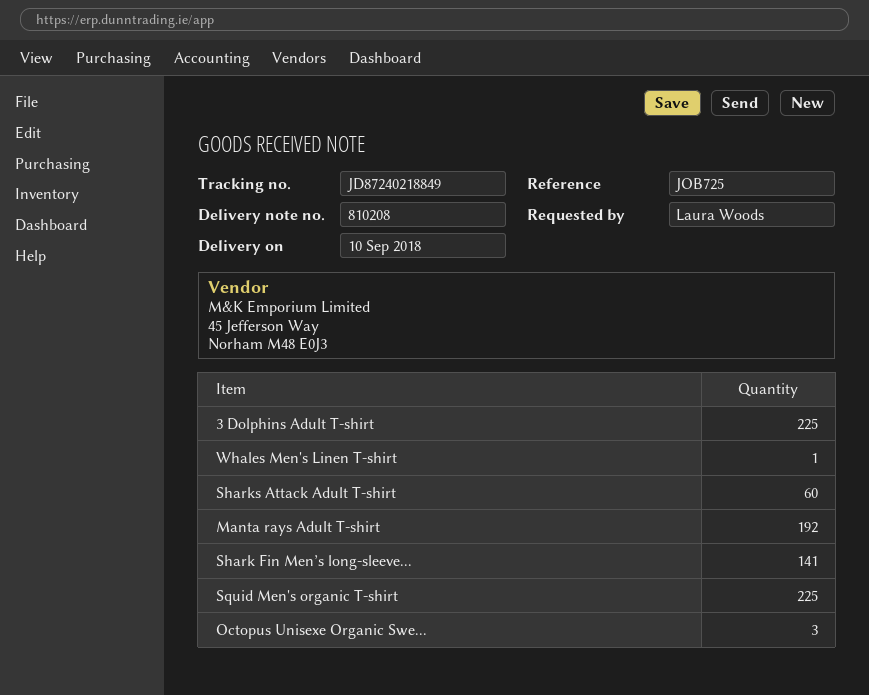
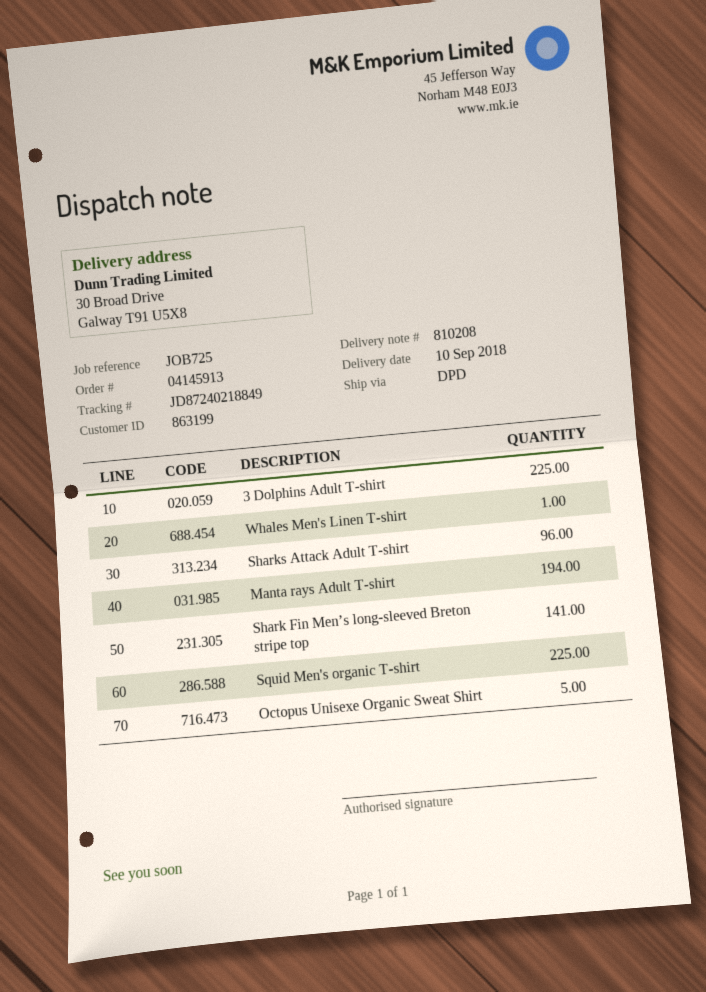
Sharks Attack Adult T-shirt: 60 -> 96
Manta rays Adult T-shirt: 192 -> 194
Octopus Unisexe Organic Swe...: 3 -> 5

